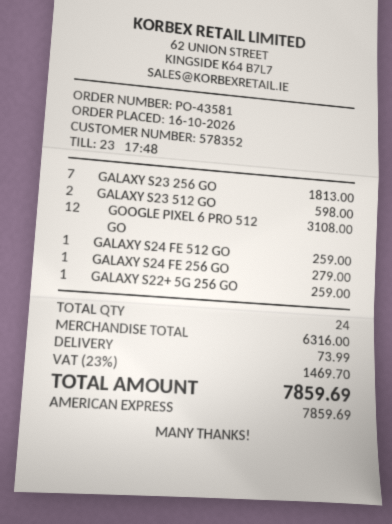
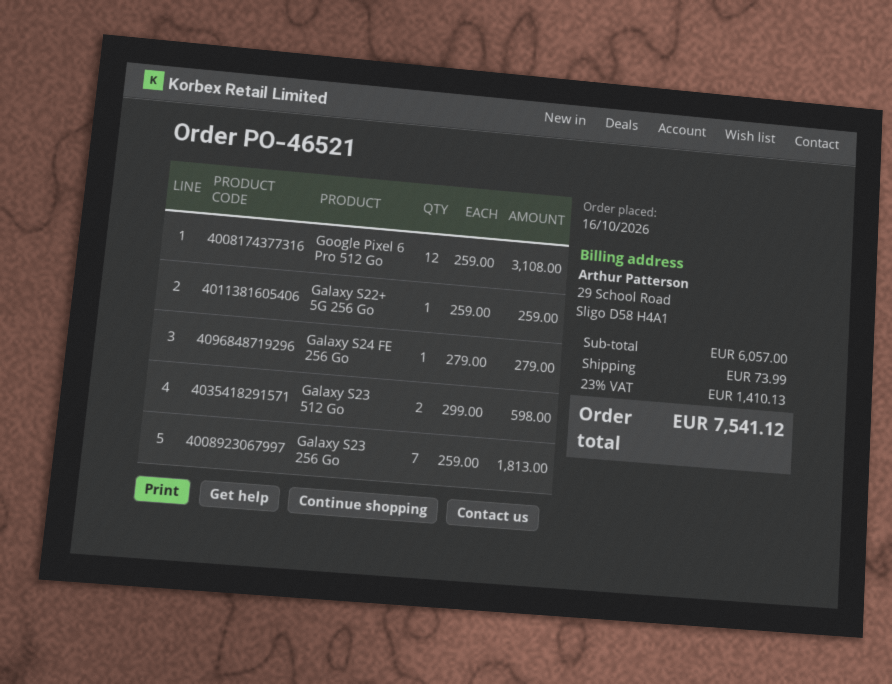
order number: PO-43581 -> PO-46521
GALAXY S24 FE 512 GO: 1 for 259.00 -> none
subtotal: 6316.00 -> 6057.00
tax: 23% = 1469.70 -> 23% = 1410.13
total: 7859.69 -> 7541.12

